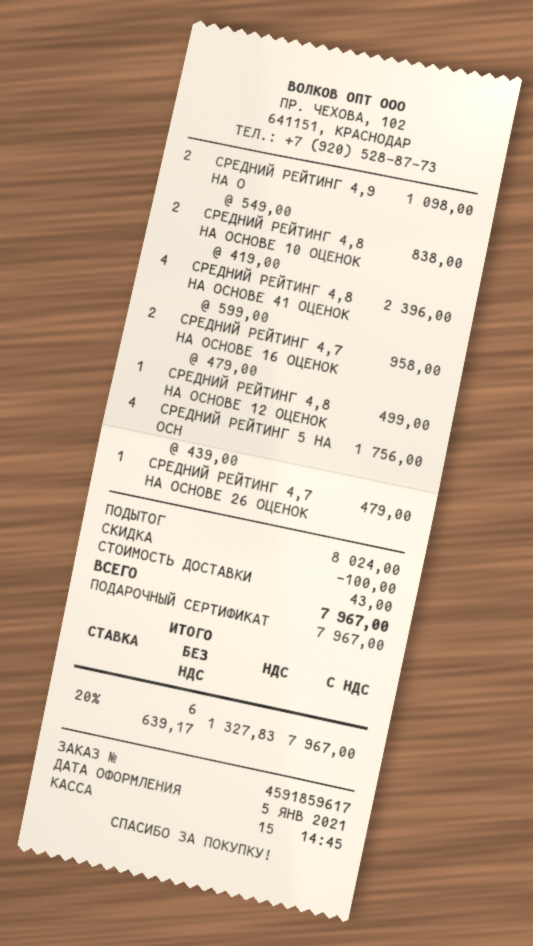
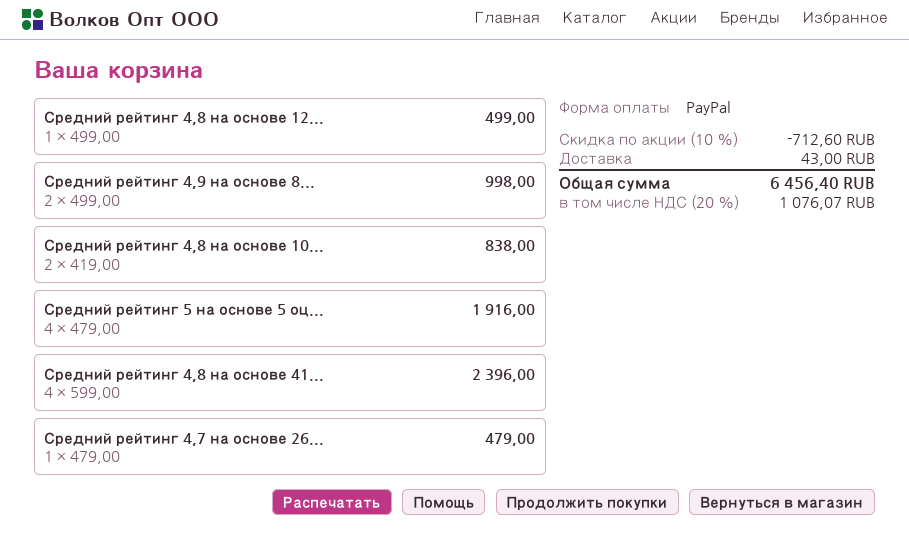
payment method: gift card -> PayPal
СРЕДНИЙ РЕЙТИНГ 4,9 НА О: 2 x 549.00 = 1098.00 -> 2 x 499.00 = 998.00
СРЕДНИЙ РЕЙТИНГ 4,7 НА ОСНОВЕ 16 ОЦЕНОК: 2 x 479.00 = 958.00 -> none
СРЕДНИЙ РЕЙТИНГ 5 НА ОСН: 4 x 439.00 = 1756.00 -> 4 x 479.00 = 1916.00
discount: 100.00 -> 712.60
tax: 20% = 1327.83 -> 20% = 1076.07
total: 7967.00 -> 6456.40

